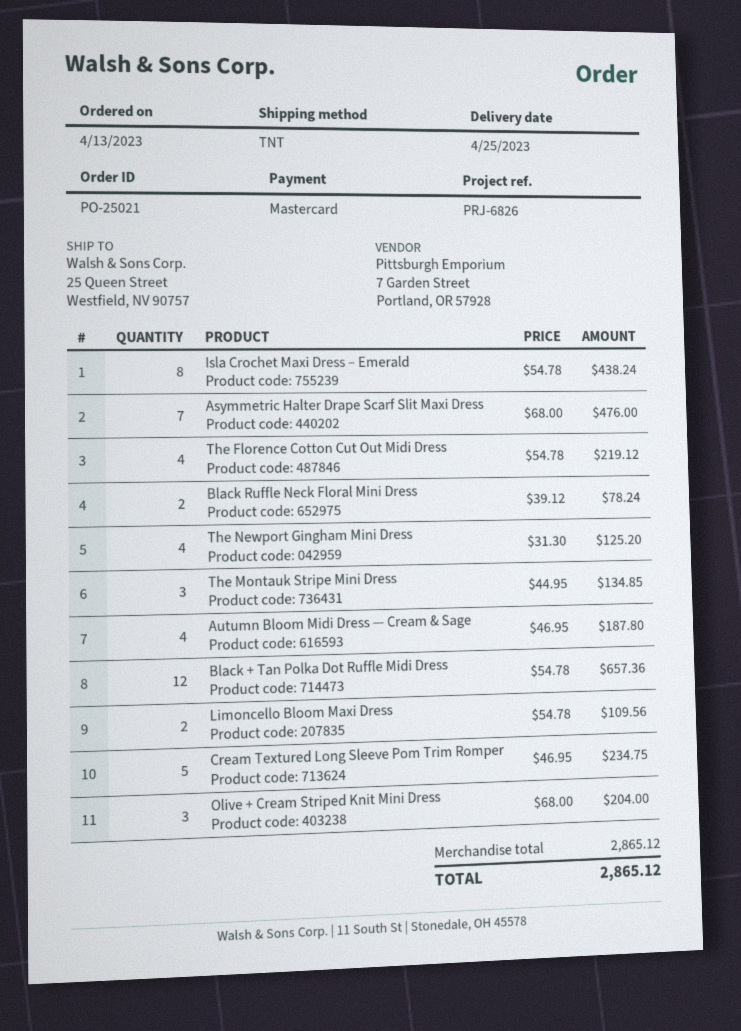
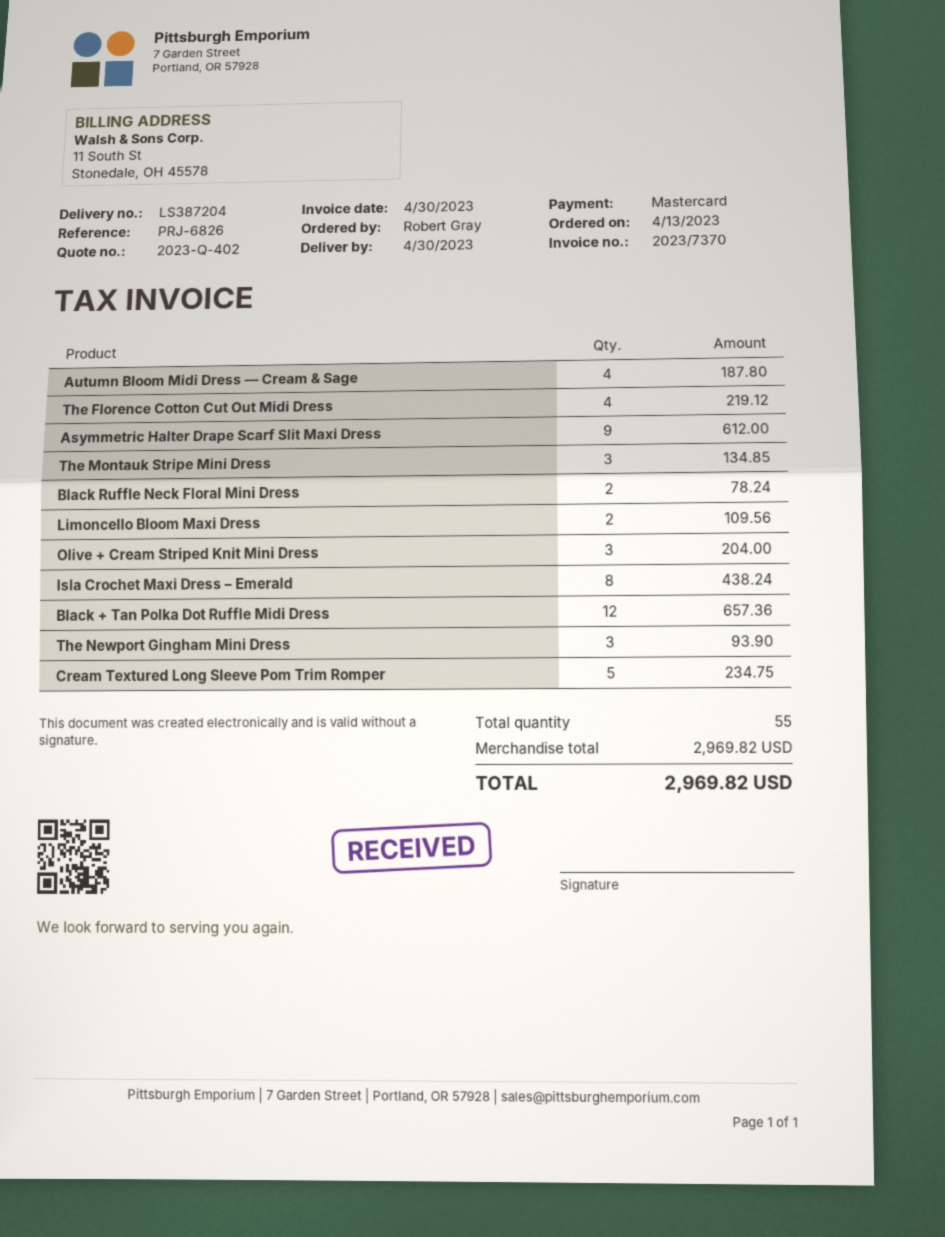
delivery date: 2023-04-25 -> 2023-04-30
Asymmetric Halter Drape Scarf Slit Maxi Dress: 7 for 476.00 -> 9 for 612.00
The Newport Gingham Mini Dress: 4 for 125.20 -> 3 for 93.90
subtotal: 2865.12 -> 2969.82
total: 2865.12 -> 2969.82

